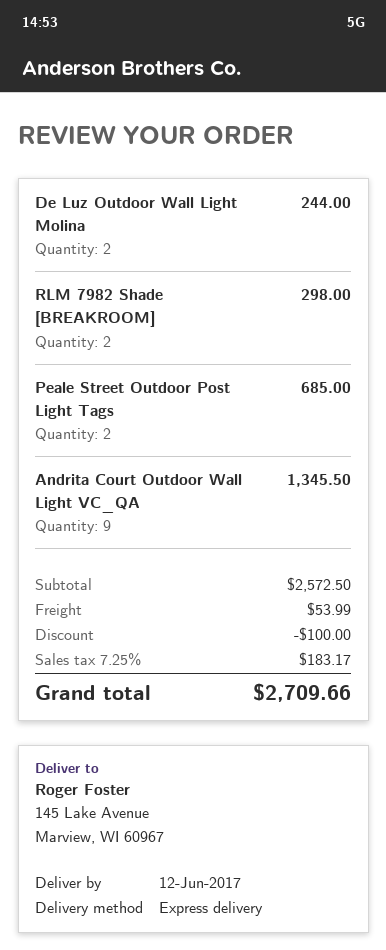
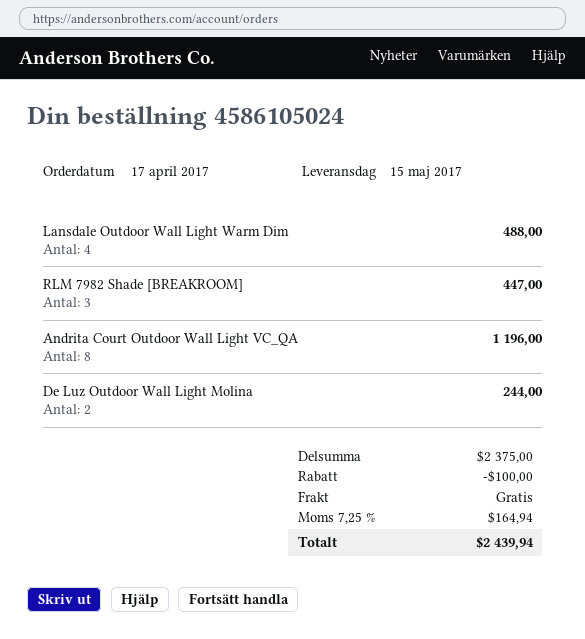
delivery date: 2017-06-12 -> 2017-05-15
RLM 7982 Shade [BREAKROOM]: 2 for 298.00 -> 3 for 447.00
Peale Street Outdoor Post Light Tags: 2 for 685.00 -> none
Andrita Court Outdoor Wall Light VC_QA: 9 for 1345.50 -> 8 for 1196.00
Lansdale Outdoor Wall Light Warm Dim: none -> 4 for 488.00
subtotal: 2572.50 -> 2375.00
shipping: 53.99 -> 0.00
tax: 7.25% = 183.17 -> 7.25% = 164.94
total: 2709.66 -> 2439.94

